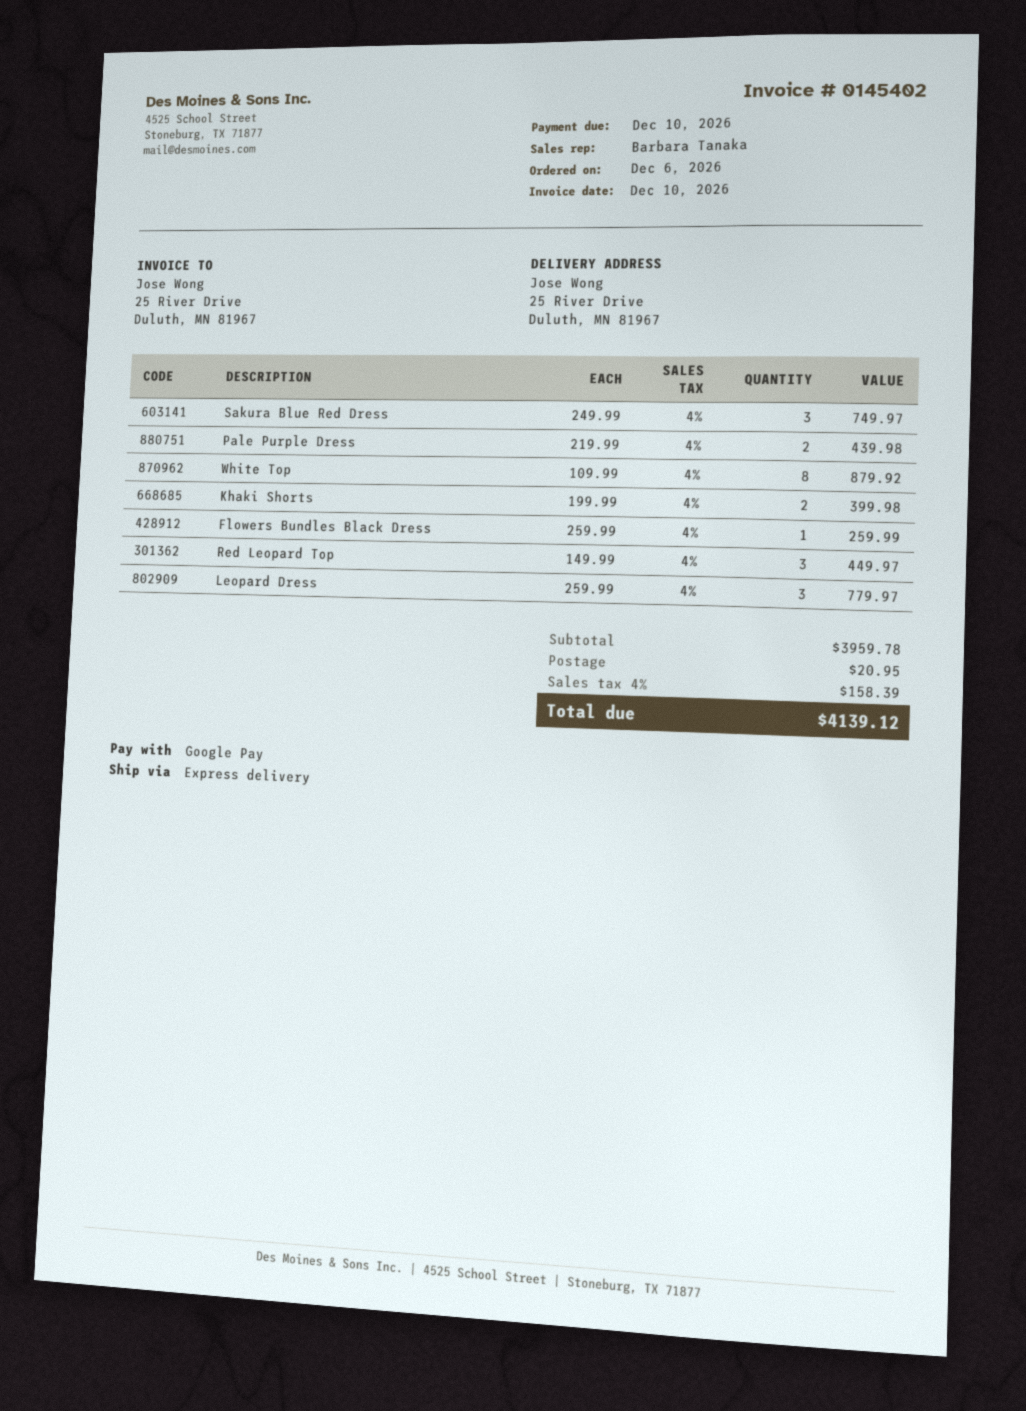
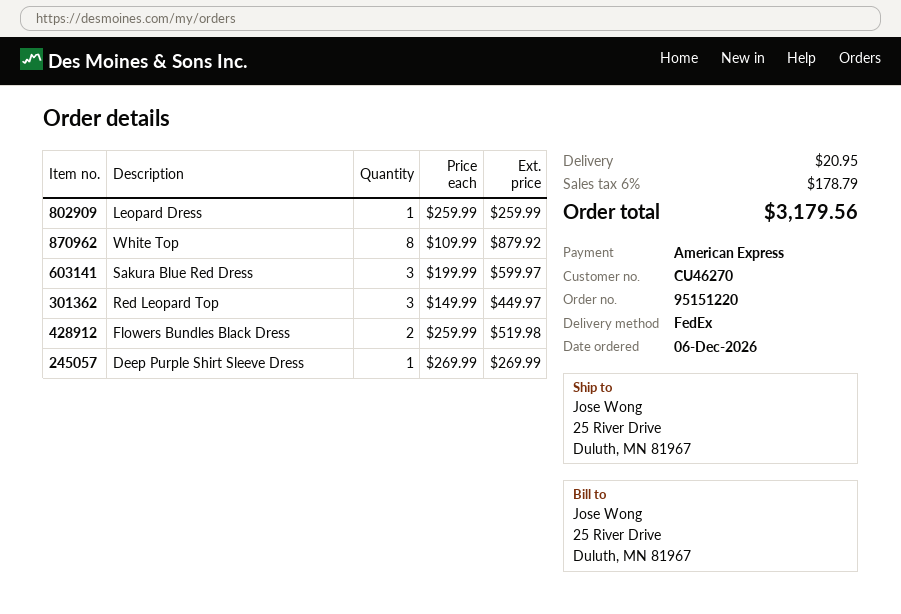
payment method: Google Pay -> American Express
shipping method: express -> FedEx
Sakura Blue Red Dress: 3 x 249.99 = 749.97 -> 3 x 199.99 = 599.97
Pale Purple Dress: 2 x 219.99 = 439.98 -> none
Khaki Shorts: 2 x 199.99 = 399.98 -> none
Flowers Bundles Black Dress: 1 x 259.99 = 259.99 -> 2 x 259.99 = 519.98
Leopard Dress: 3 x 259.99 = 779.97 -> 1 x 259.99 = 259.99
Deep Purple Shirt Sleeve Dress: none -> 1 x 269.99 = 269.99
tax: 4% = 158.39 -> 6% = 178.79
total: 4139.12 -> 3179.56

